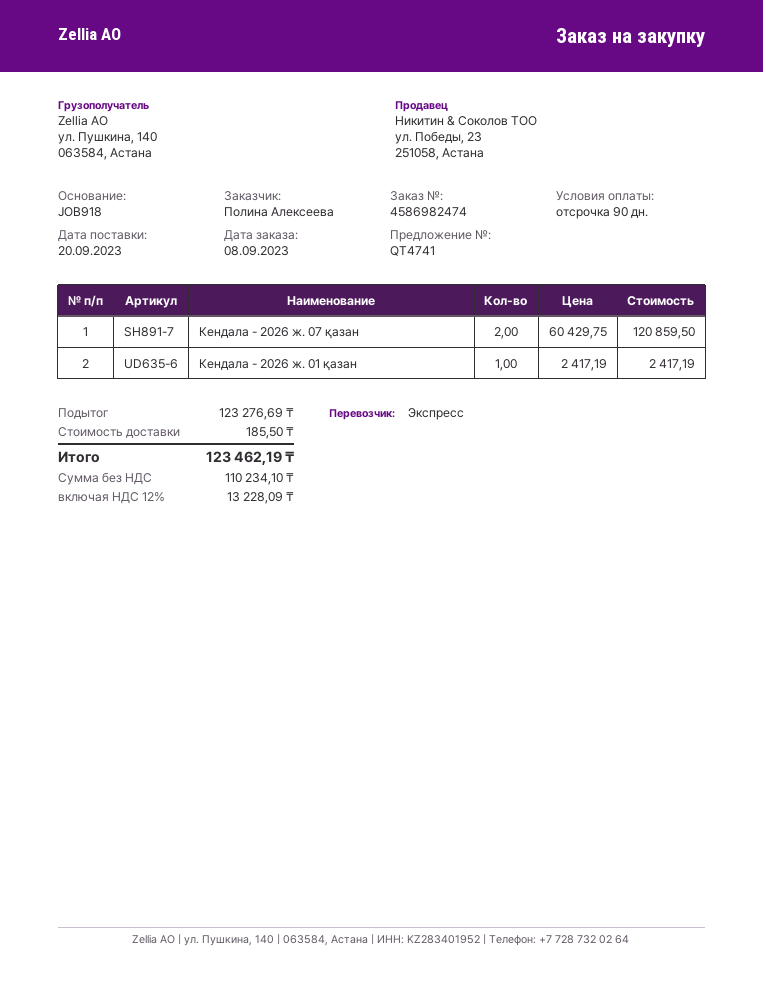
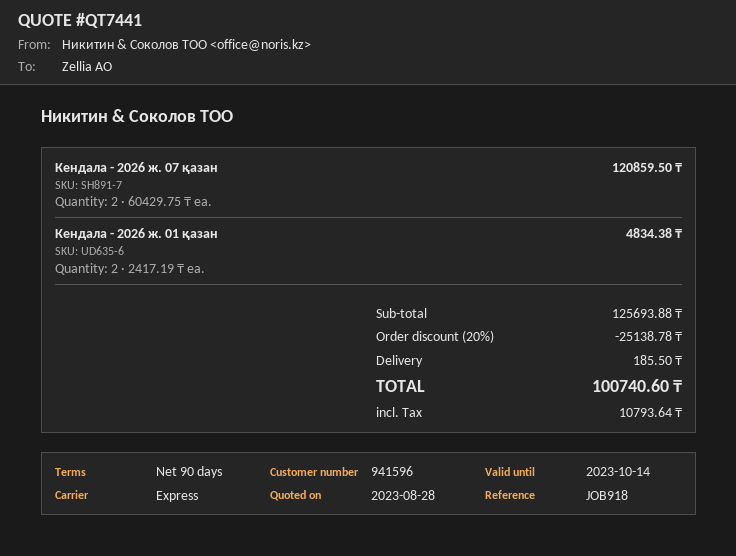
quote number: QT4741 -> QT7441
Кендала - 2026 ж. 01 қазан: 1 x 2417.19 = 2417.19 -> 2 x 2417.19 = 4834.38
subtotal: 123276.69 -> 125693.88
discount: none -> 20% = 25138.78
tax: 13228.09 -> 10793.64
total: 123462.19 -> 100740.60

